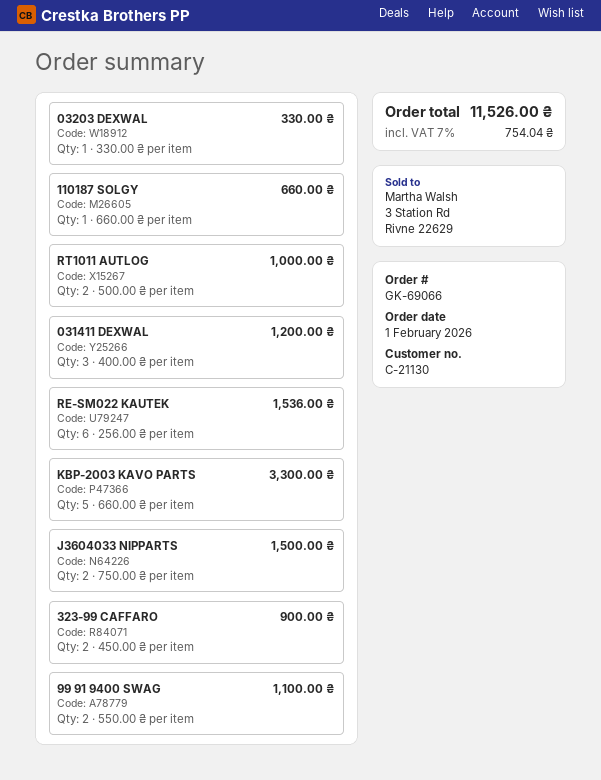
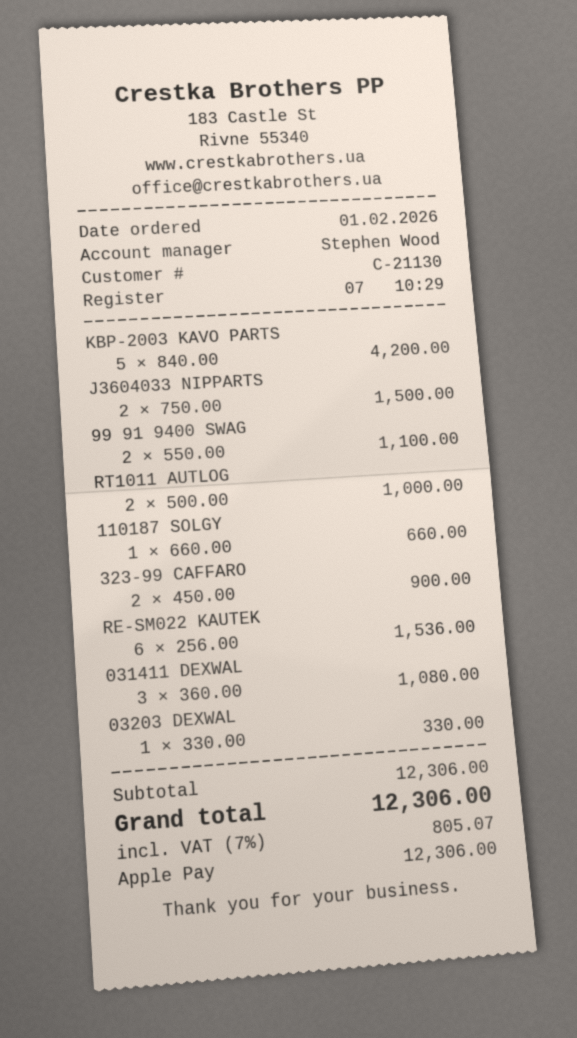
031411 DEXWAL: 3 x 400.00 = 1200.00 -> 3 x 360.00 = 1080.00
KBP-2003 KAVO PARTS: 5 x 660.00 = 3300.00 -> 5 x 840.00 = 4200.00
tax: 7% = 754.04 -> 7% = 805.07
total: 11526.00 -> 12306.00

